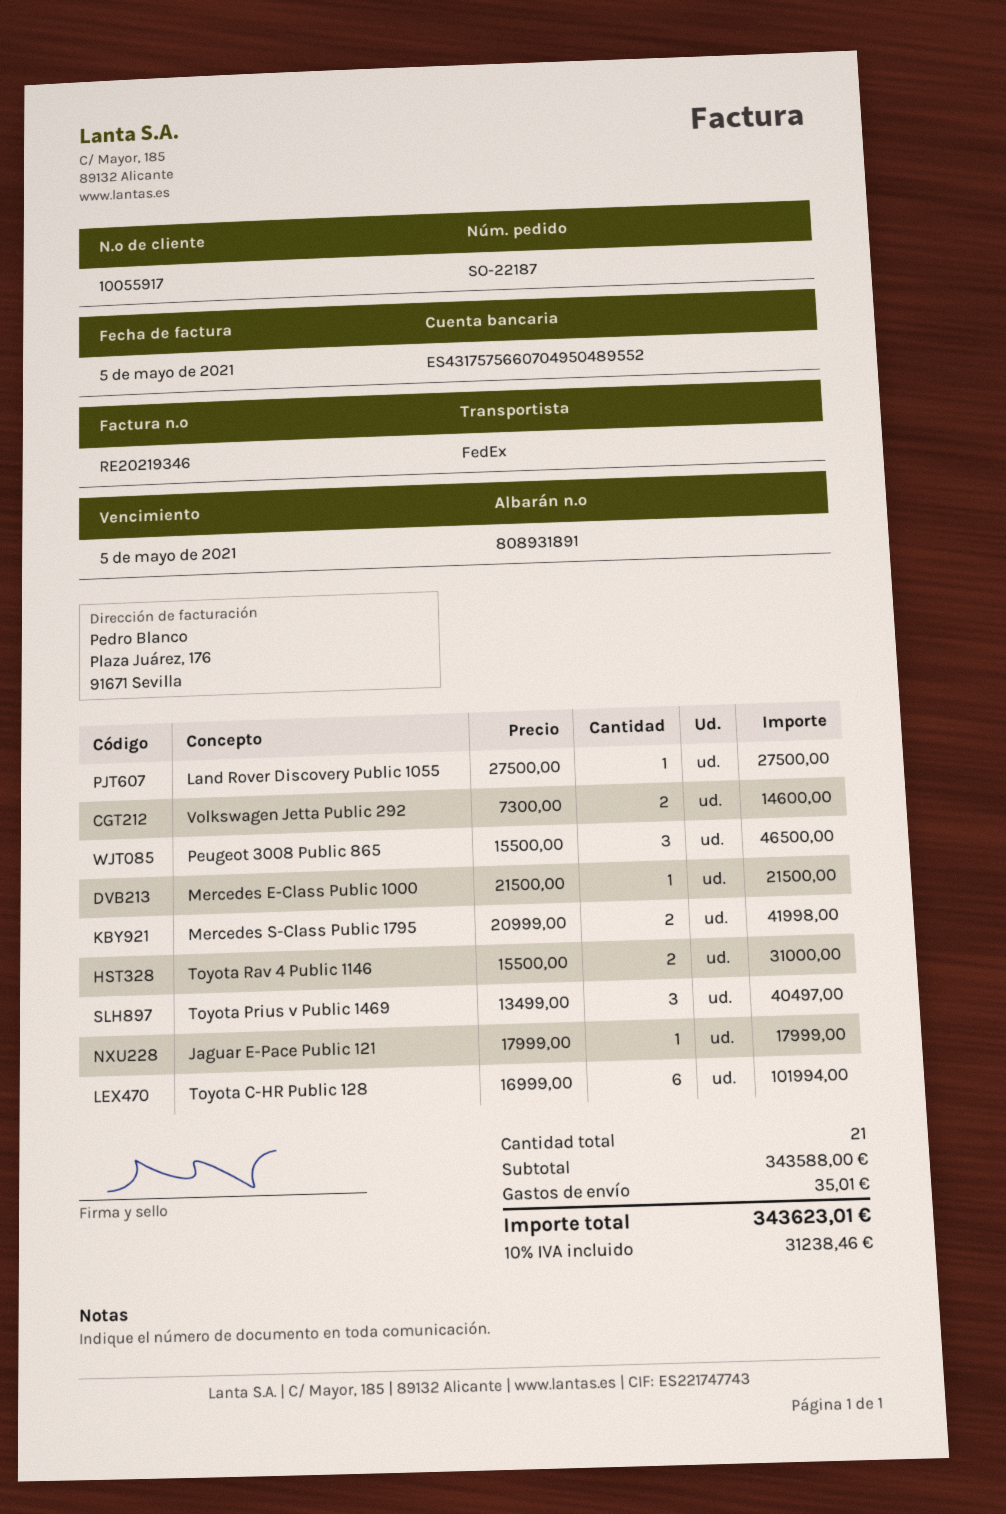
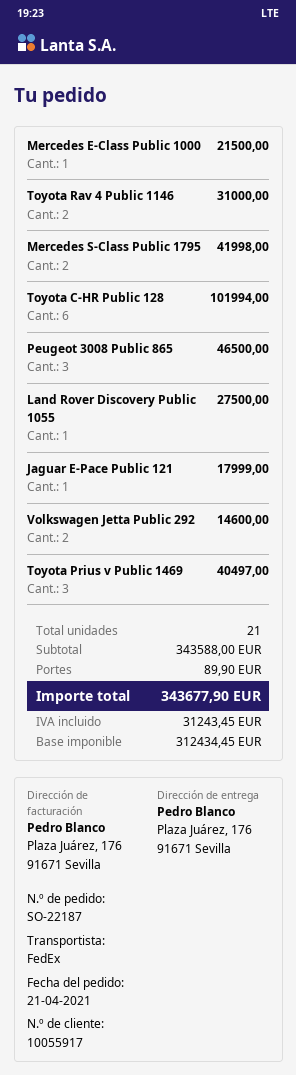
shipping: 35.01 -> 89.90
tax: 31238.46 -> 31243.45
total: 343623.01 -> 343677.90

